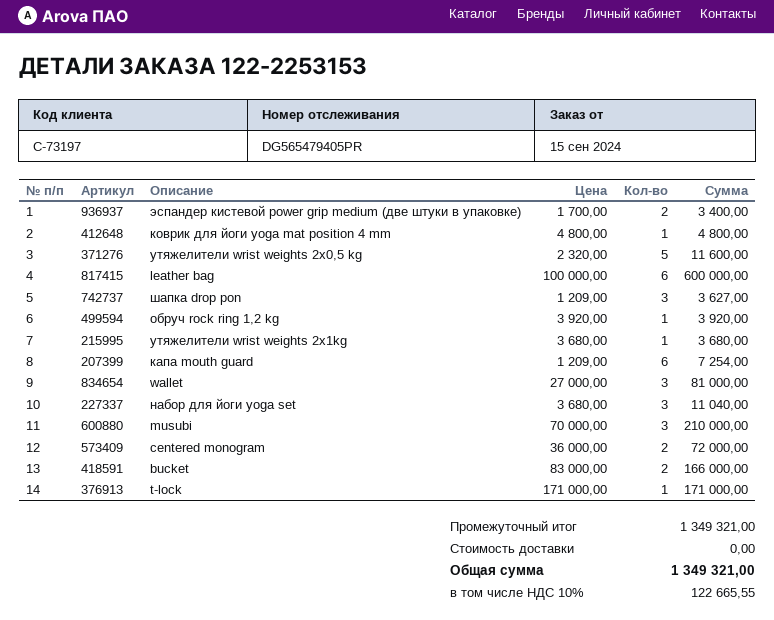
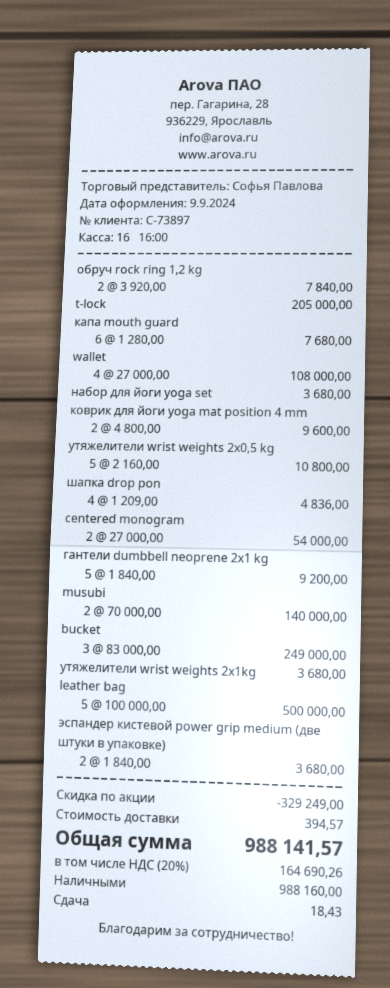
order date: 2024-09-15 -> 2024-09-09
customer number: C-73197 -> C-73897
эспандер кистевой power grip medium (две штуки в упаковке): 2 x 1700.00 = 3400.00 -> 2 x 1840.00 = 3680.00
коврик для йоги yoga mat position 4 mm: 1 x 4800.00 = 4800.00 -> 2 x 4800.00 = 9600.00
утяжелители wrist weights 2x0,5 kg: 5 x 2320.00 = 11600.00 -> 5 x 2160.00 = 10800.00
leather bag: 6 x 100000.00 = 600000.00 -> 5 x 100000.00 = 500000.00
шапка drop pon: 3 x 1209.00 = 3627.00 -> 4 x 1209.00 = 4836.00
обруч rock ring 1,2 kg: 1 x 3920.00 = 3920.00 -> 2 x 3920.00 = 7840.00
капа mouth guard: 6 x 1209.00 = 7254.00 -> 6 x 1280.00 = 7680.00
wallet: 3 x 27000.00 = 81000.00 -> 4 x 27000.00 = 108000.00
набор для йоги yoga set: 3 x 3680.00 = 11040.00 -> 1 x 3680.00 = 3680.00
musubi: 3 x 70000.00 = 210000.00 -> 2 x 70000.00 = 140000.00
centered monogram: 2 x 36000.00 = 72000.00 -> 2 x 27000.00 = 54000.00
bucket: 2 x 83000.00 = 166000.00 -> 3 x 83000.00 = 249000.00
t-lock: 1 x 171000.00 = 171000.00 -> 1 x 205000.00 = 205000.00
гантели dumbbell neoprene 2x1 kg: none -> 5 x 1840.00 = 9200.00
discount: none -> 329249.00
shipping: 0.00 -> 394.57
tax: 10% = 122665.55 -> 20% = 164690.26
total: 1349321.00 -> 988141.57

